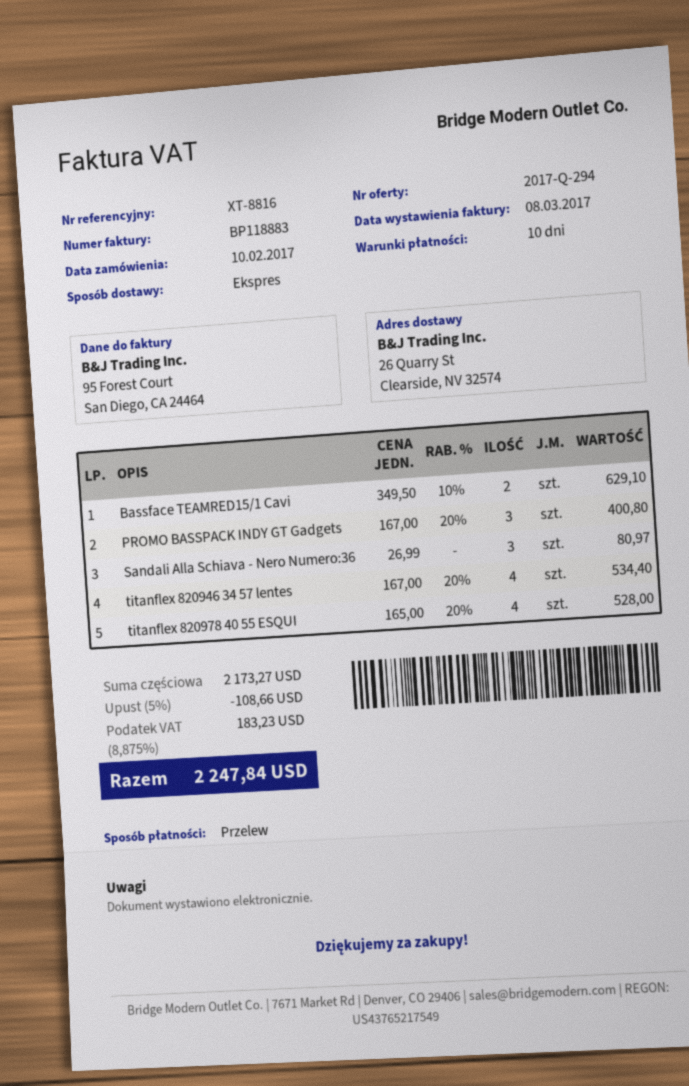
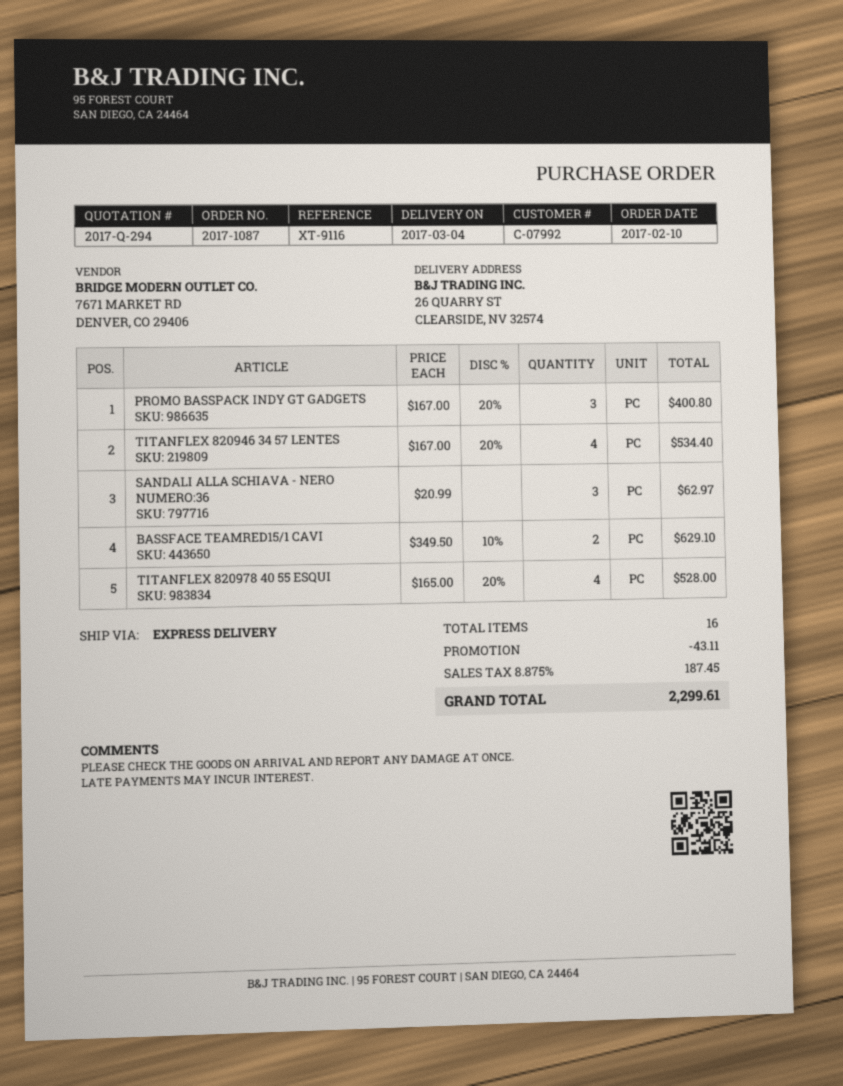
reference: XT-8816 -> XT-9116
Sandali Alla Schiava - Nero Numero:36: 3 x 26.99 = 80.97 -> 3 x 20.99 = 62.97
discount: 108.66 -> 43.11
tax: 8.875% = 183.23 -> 8.875% = 187.45
total: 2247.84 -> 2299.61

